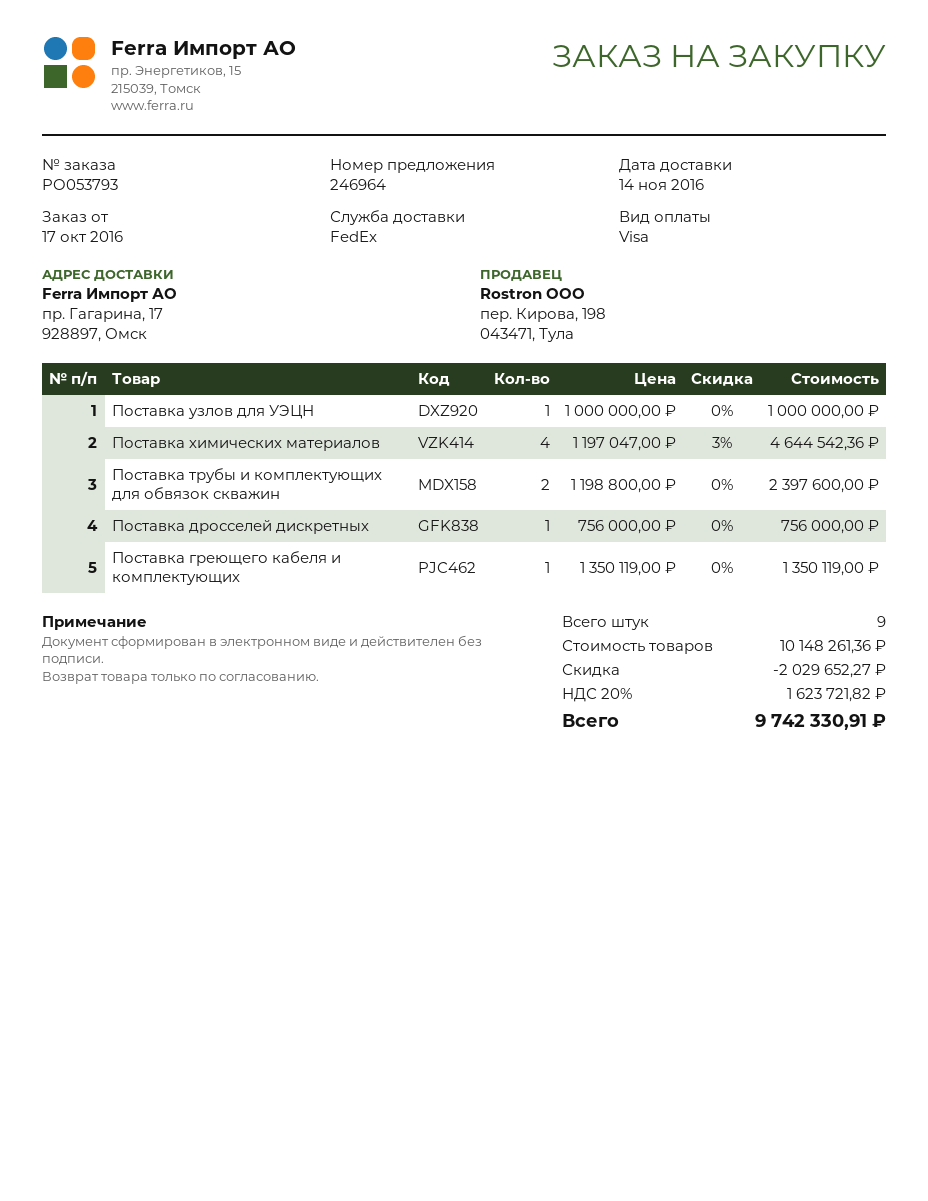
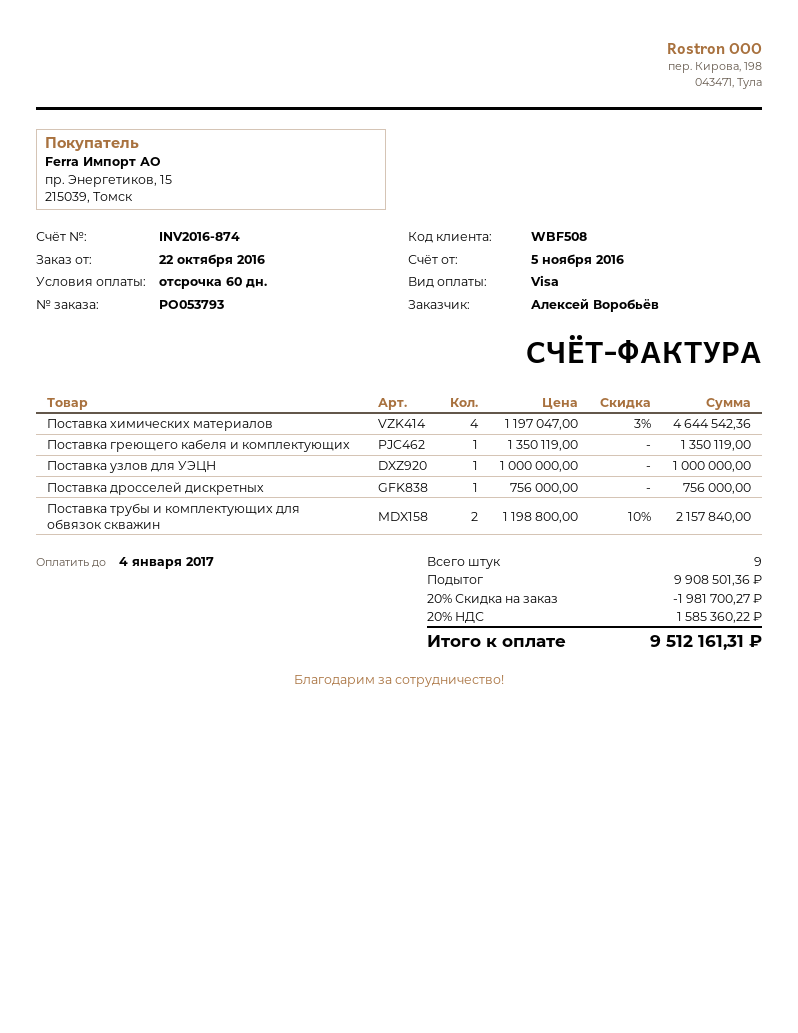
order date: 2016-10-17 -> 2016-10-22
Поставка трубы и комплектующих для обвязок скважин: 2 x 1198800.00 = 2397600.00 -> 2 x 1198800.00 - 10% = 2157840.00
subtotal: 10148261.36 -> 9908501.36
discount: 2029652.27 -> 1981700.27
tax: 20% = 1623721.82 -> 20% = 1585360.22
total: 9742330.91 -> 9512161.31

